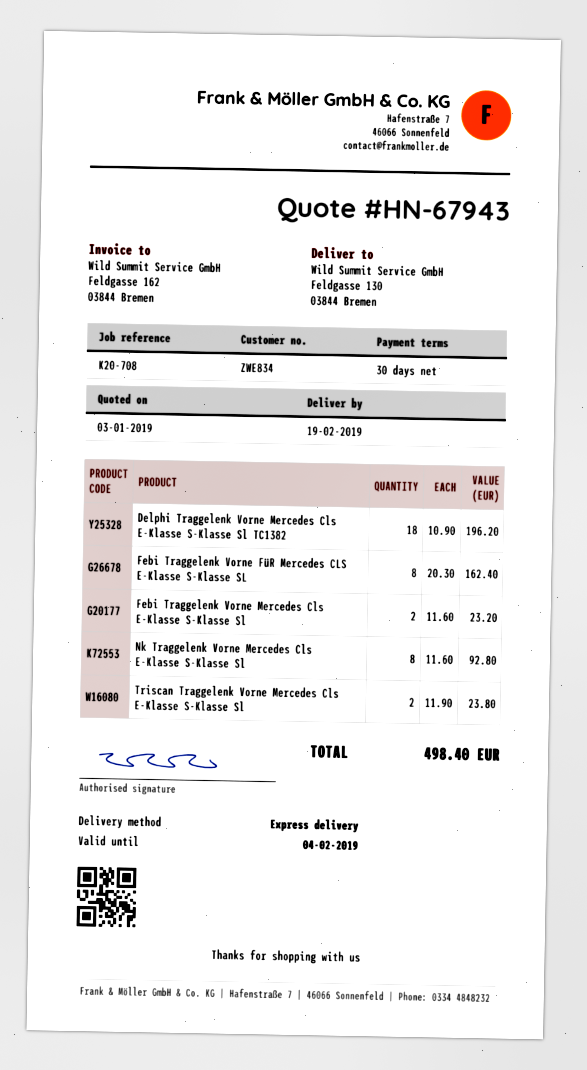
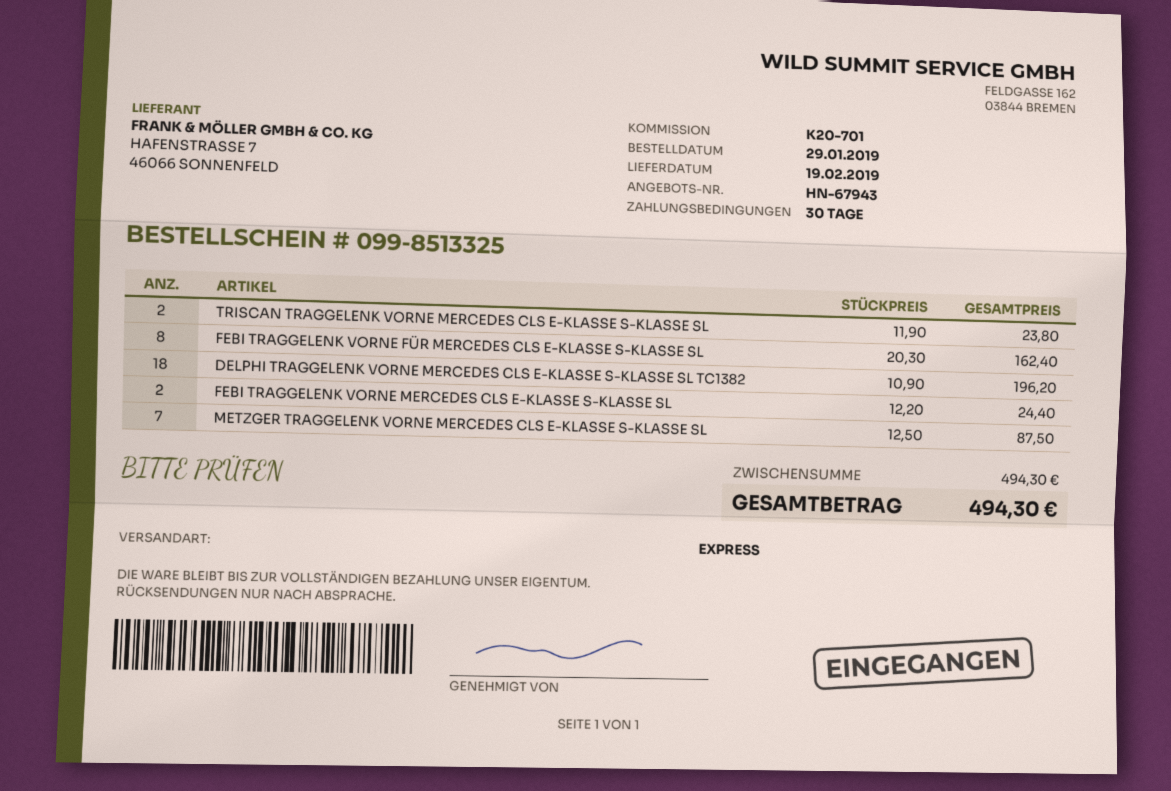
reference: K20-708 -> K20-701
Febi Traggelenk Vorne Mercedes Cls E-Klasse S-Klasse Sl: 2 x 11.60 = 23.20 -> 2 x 12.20 = 24.40
Nk Traggelenk Vorne Mercedes Cls E-Klasse S-Klasse Sl: 8 x 11.60 = 92.80 -> none
METZGER TRAGGELENK VORNE MERCEDES CLS E-KLASSE S-KLASSE SL: none -> 7 x 12.50 = 87.50
total: 498.40 -> 494.30

